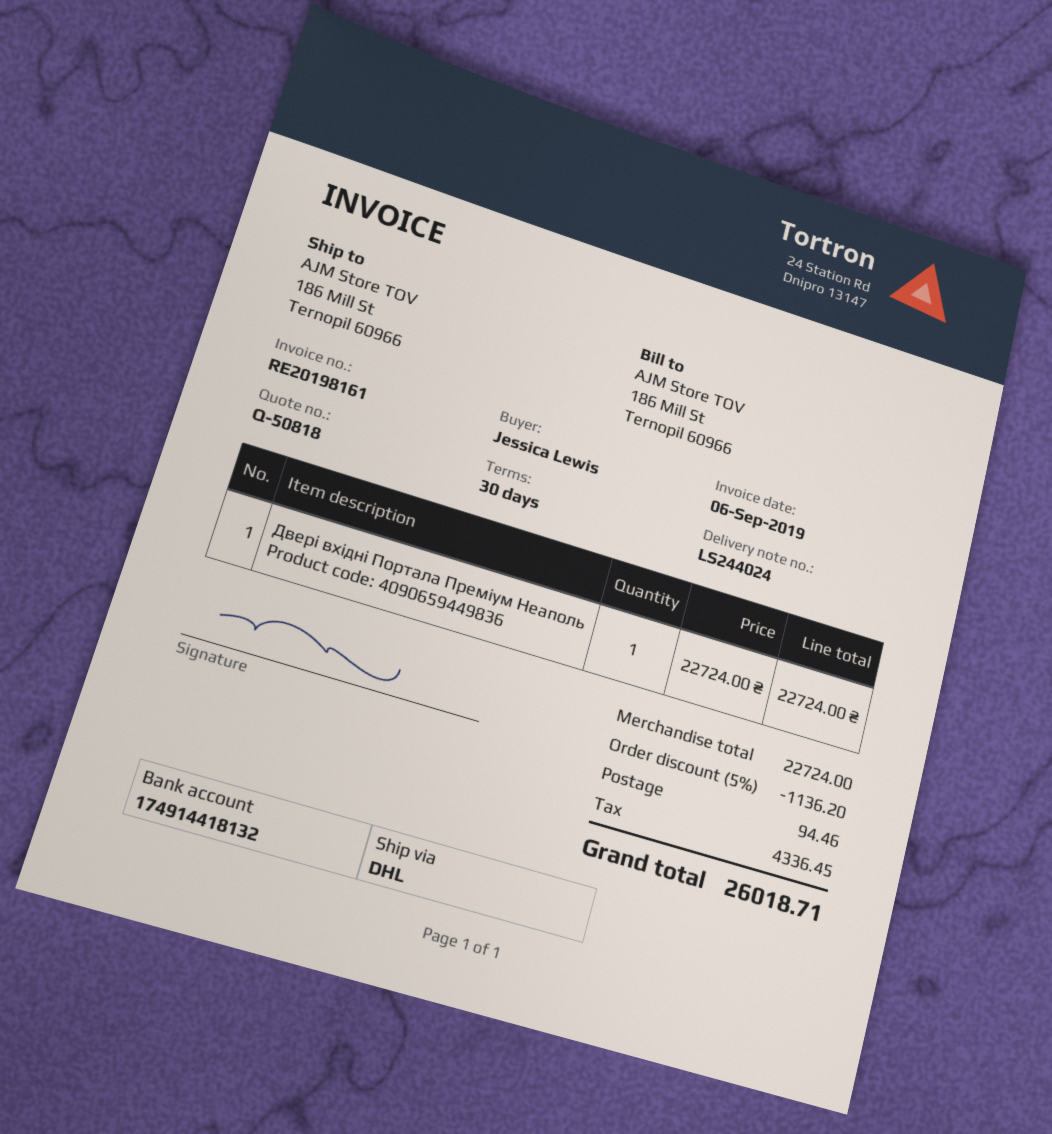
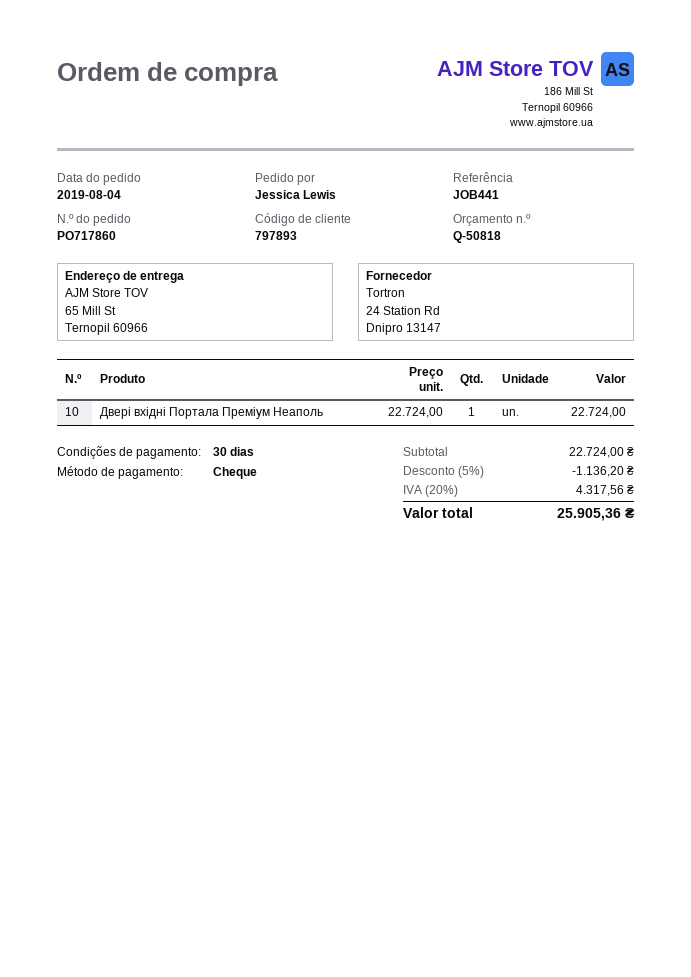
ship to: 186 Mill St, Ternopil 60966 -> 65 Mill St, Ternopil 60966
shipping: 94.46 -> none
tax: 4336.45 -> 4317.56
total: 26018.71 -> 25905.36

